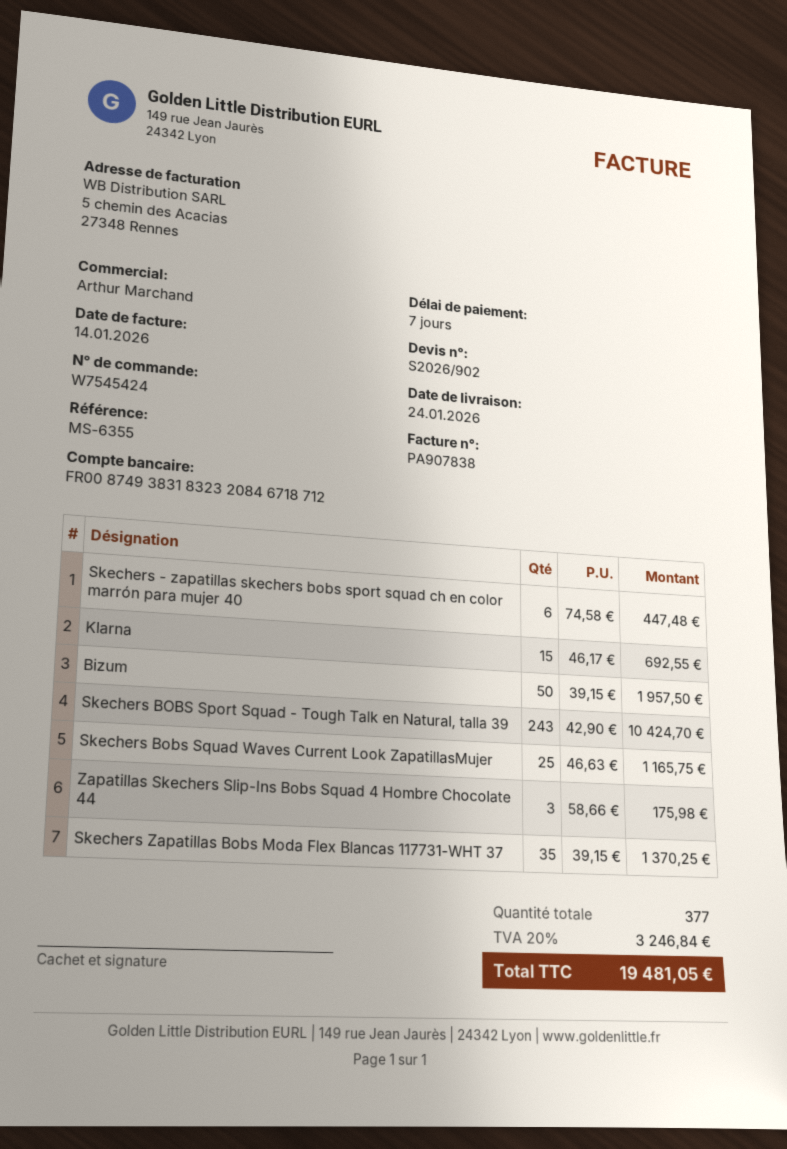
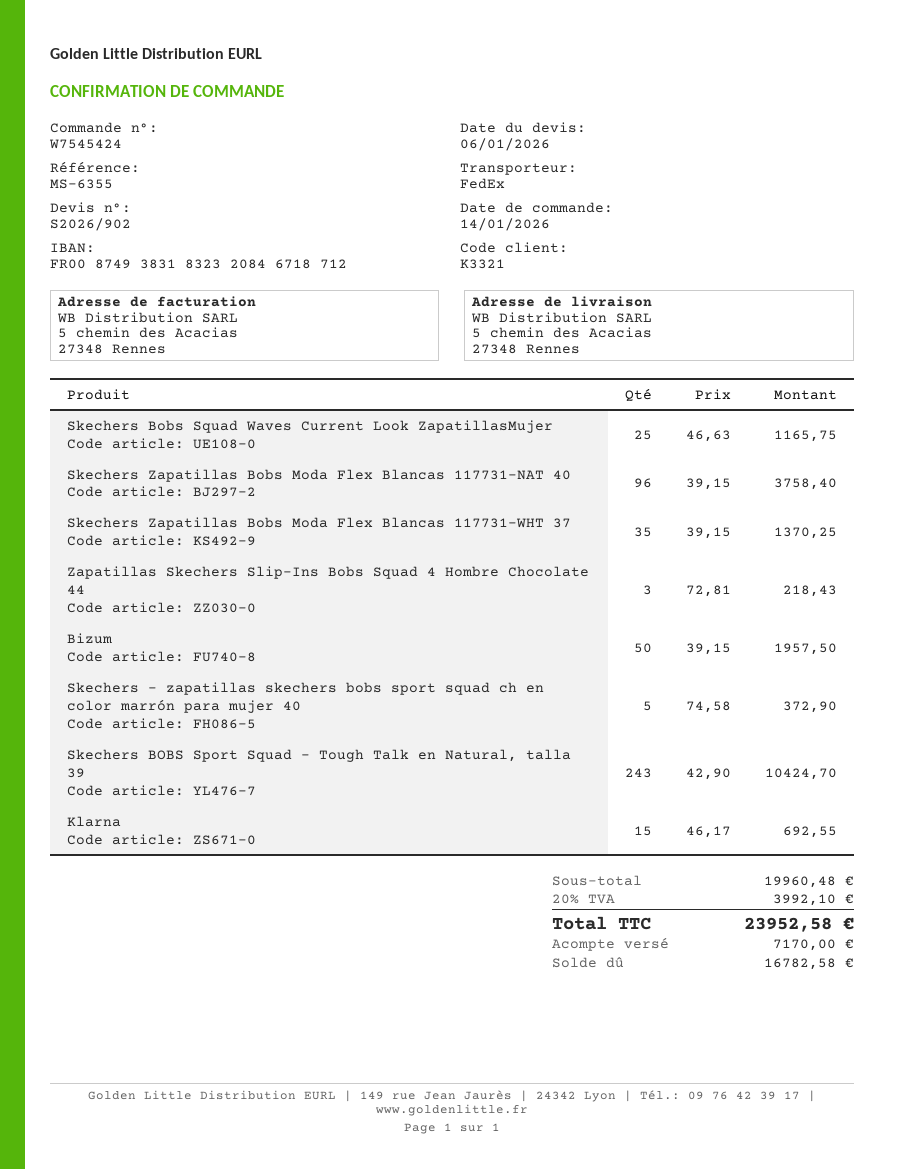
Skechers - zapatillas skechers bobs sport squad ch en color marrón para mujer 40: 6 x 74.58 = 447.48 -> 5 x 74.58 = 372.90
Zapatillas Skechers Slip-Ins Bobs Squad 4 Hombre Chocolate 44: 3 x 58.66 = 175.98 -> 3 x 72.81 = 218.43
Skechers Zapatillas Bobs Moda Flex Blancas 117731-NAT 40: none -> 96 x 39.15 = 3758.40
tax: 20% = 3246.84 -> 20% = 3992.10
total: 19481.05 -> 23952.58

